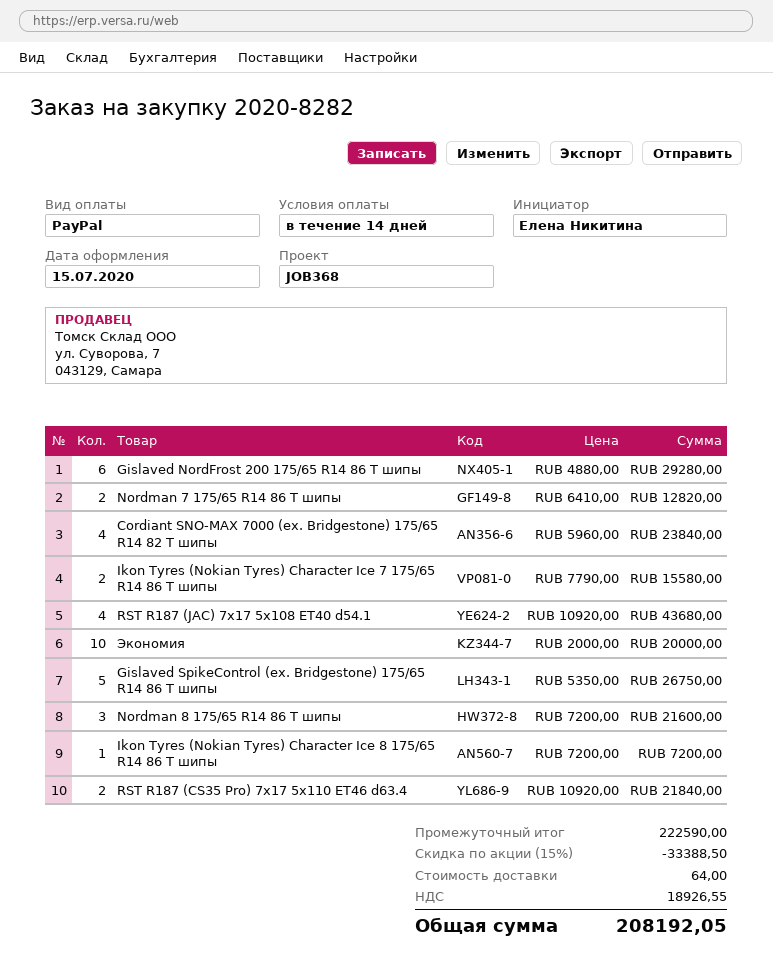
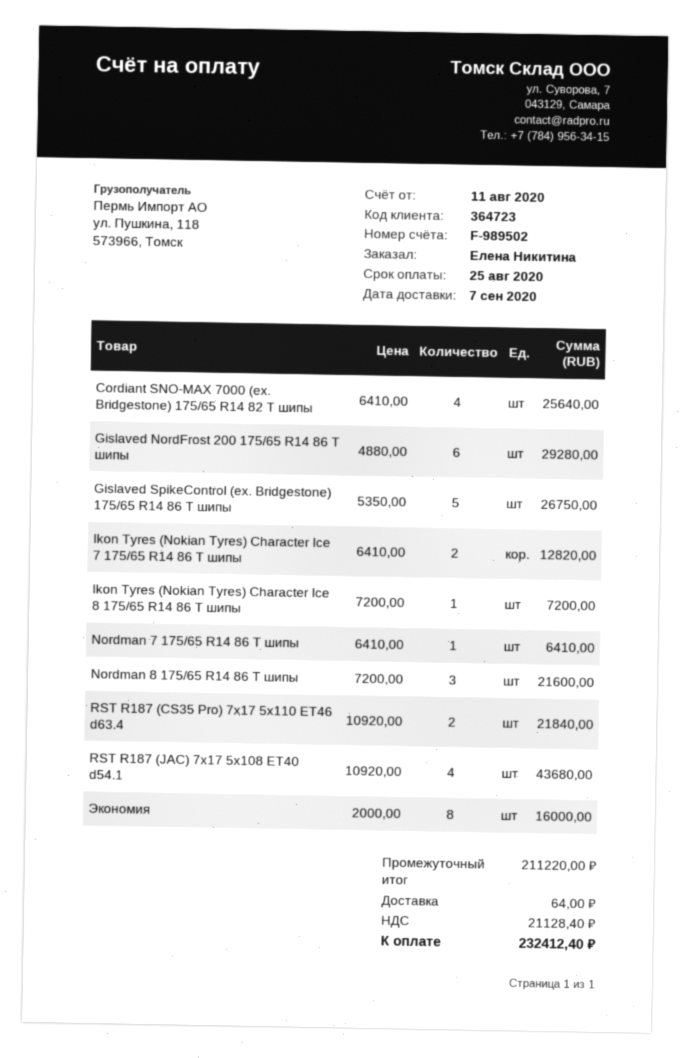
Nordman 7 175/65 R14 86 T шипы: 2 x 6410.00 = 12820.00 -> 1 x 6410.00 = 6410.00
Cordiant SNO-MAX 7000 (ex. Bridgestone) 175/65 R14 82 T шипы: 4 x 5960.00 = 23840.00 -> 4 x 6410.00 = 25640.00
Ikon Tyres (Nokian Tyres) Character Ice 7 175/65 R14 86 T шипы: 2 x 7790.00 = 15580.00 -> 2 x 6410.00 = 12820.00
Экономия: 10 x 2000.00 = 20000.00 -> 8 x 2000.00 = 16000.00
subtotal: 222590.00 -> 211220.00
discount: 15% = 33388.50 -> none
tax: 18926.55 -> 21128.40
total: 208192.05 -> 232412.40

